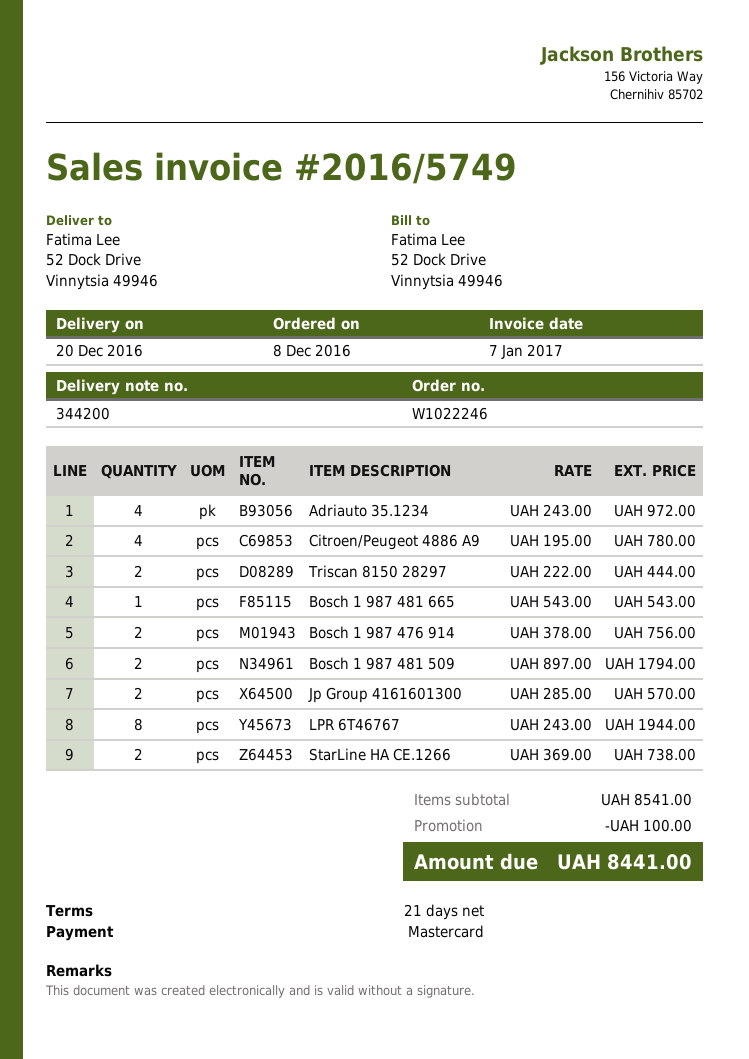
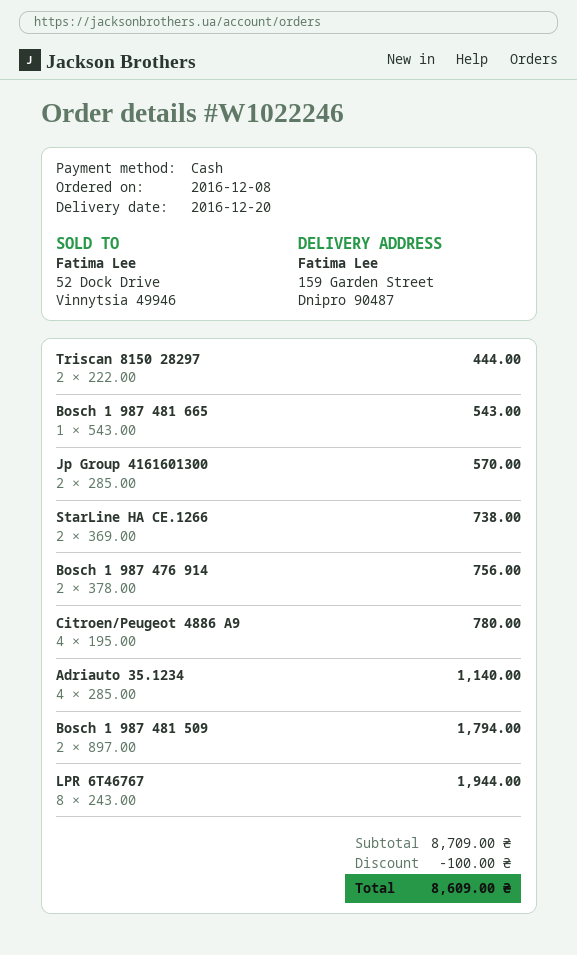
payment method: Mastercard -> cash
ship to: 52 Dock Drive, Vinnytsia 49946 -> 159 Garden Street, Dnipro 90487
Adriauto 35.1234: 4 x 243.00 = 972.00 -> 4 x 285.00 = 1140.00
subtotal: 8541.00 -> 8709.00
total: 8441.00 -> 8609.00

